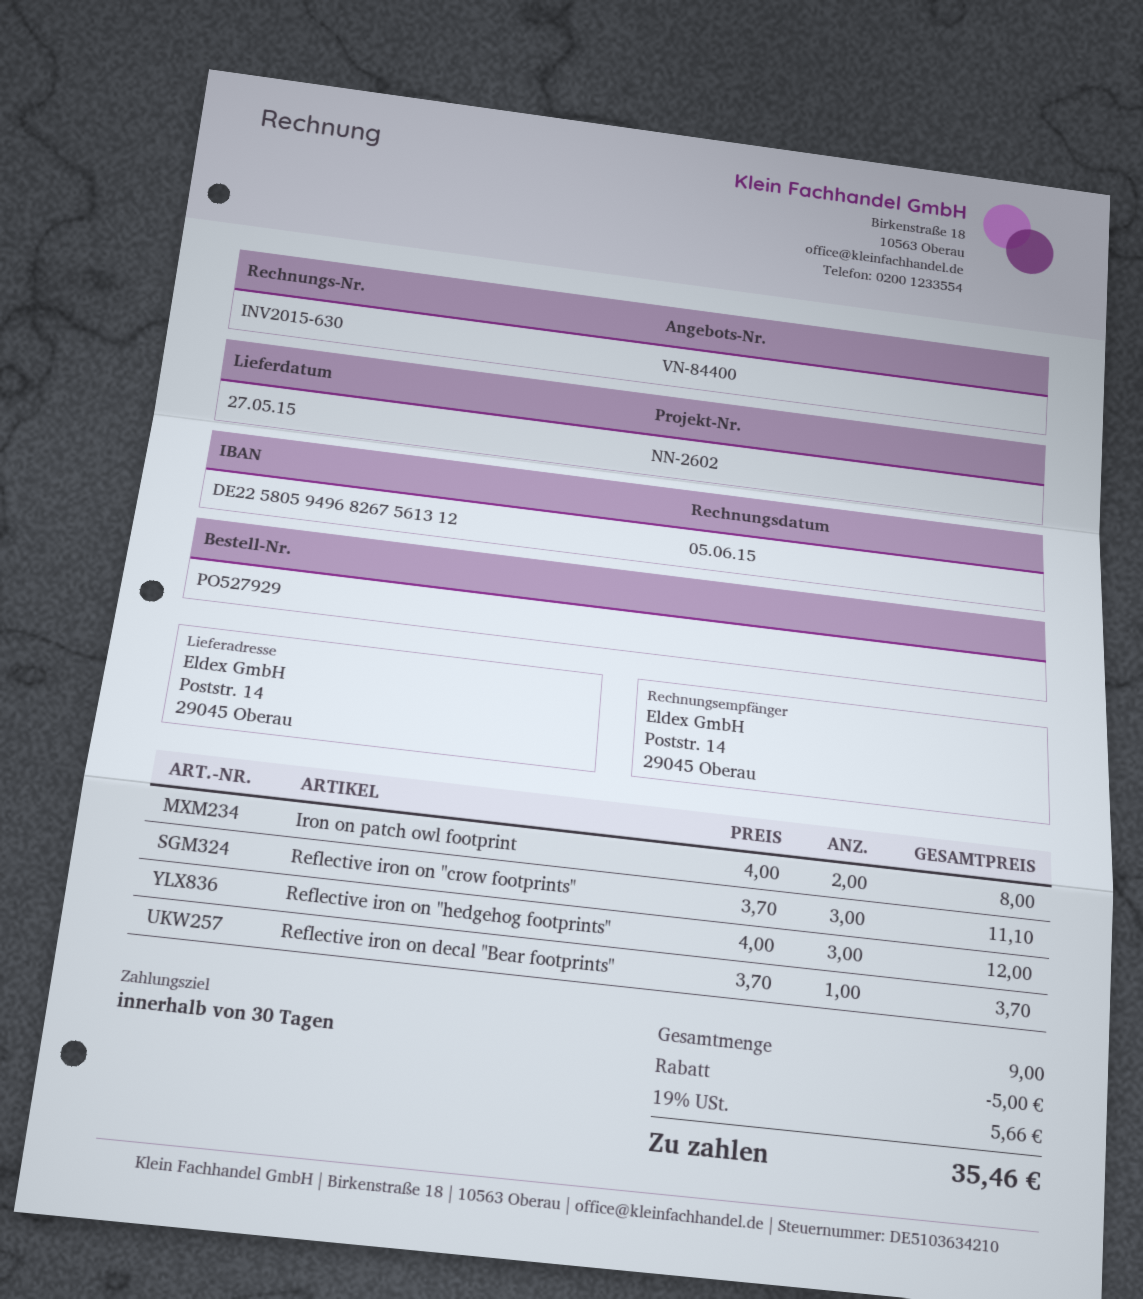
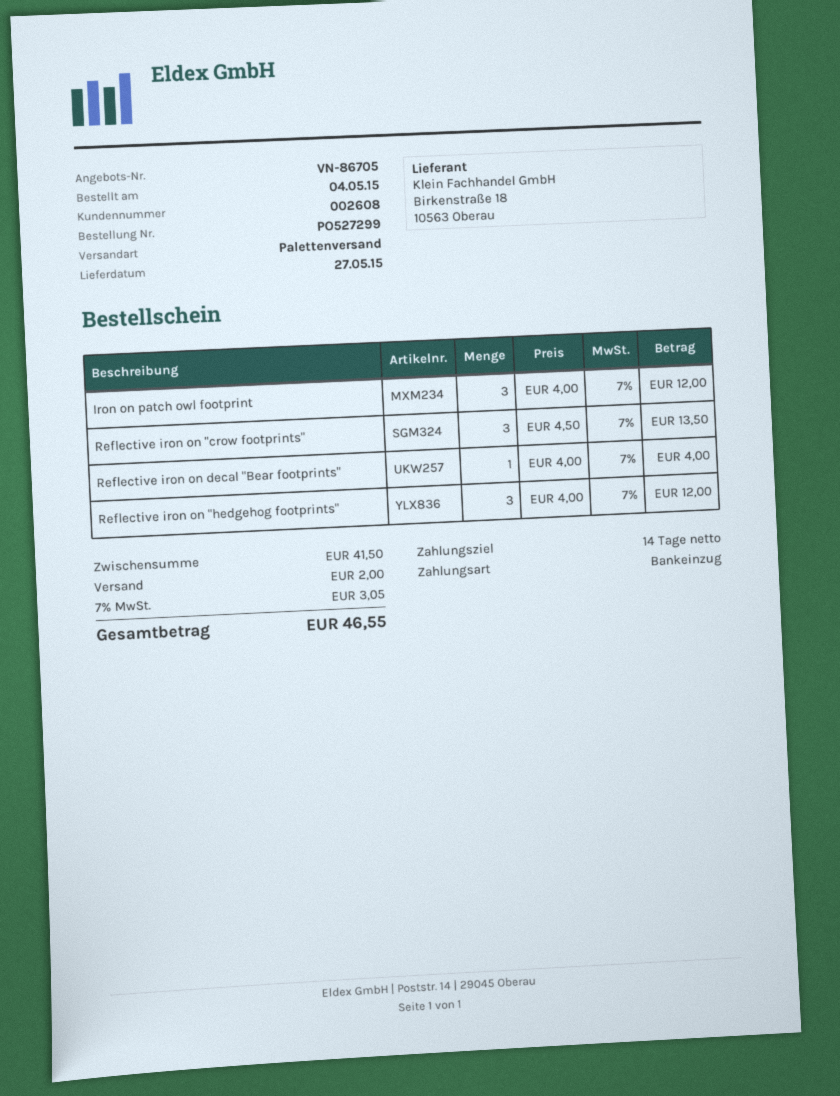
quote number: VN-84400 -> VN-86705
order number: PO527929 -> PO527299
payment terms: 30 days -> 14 days
Iron on patch owl footprint: 2 x 4.00 = 8.00 -> 3 x 4.00 = 12.00
Reflective iron on "crow footprints": 3 x 3.70 = 11.10 -> 3 x 4.50 = 13.50
Reflective iron on decal "Bear footprints": 1 x 3.70 = 3.70 -> 1 x 4.00 = 4.00
discount: 5.00 -> none
shipping: none -> 2.00
tax: 19% = 5.66 -> 7% = 3.05
total: 35.46 -> 46.55

